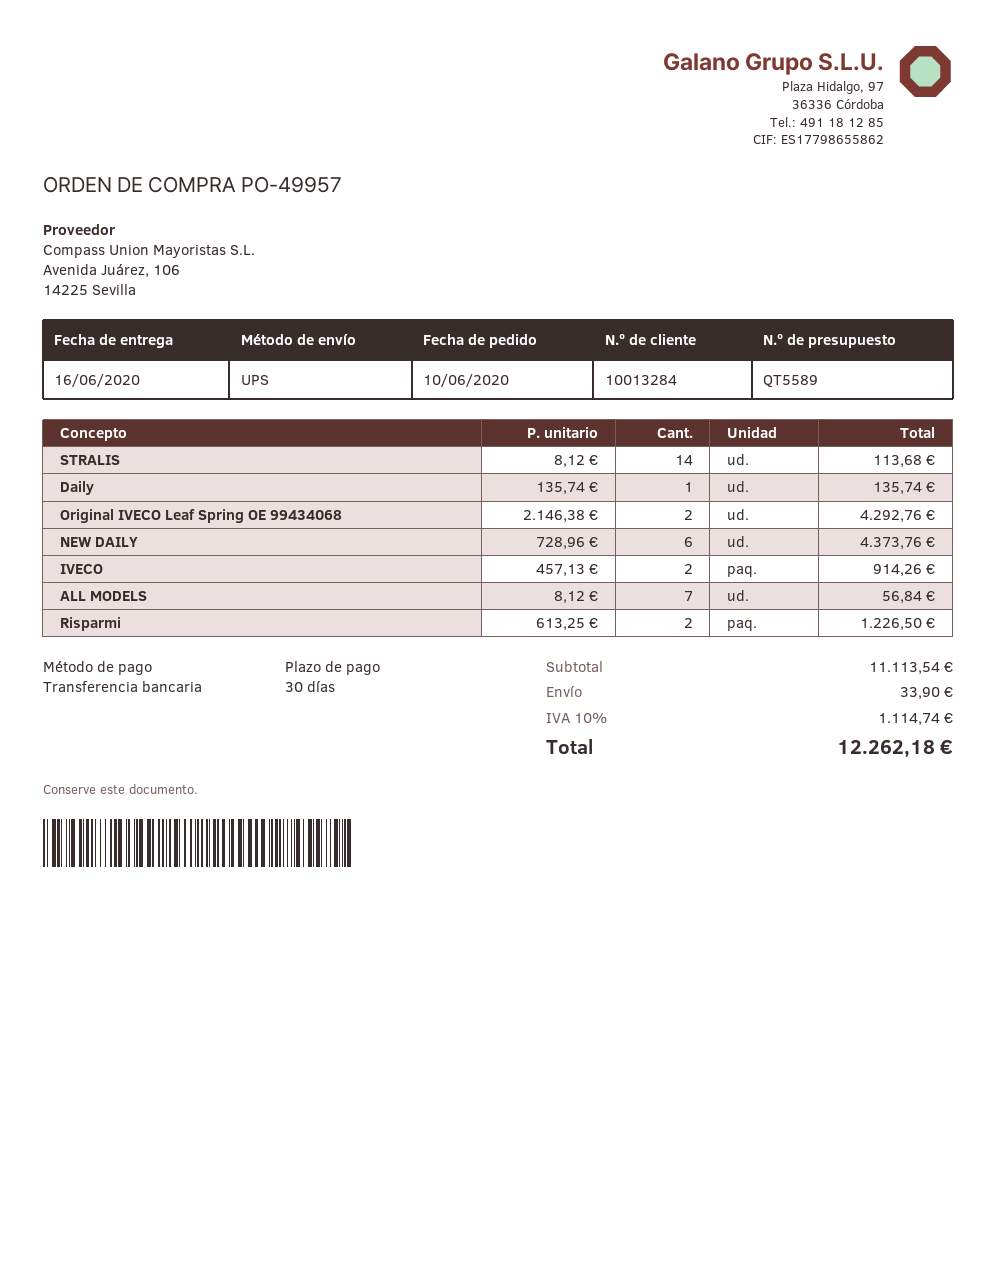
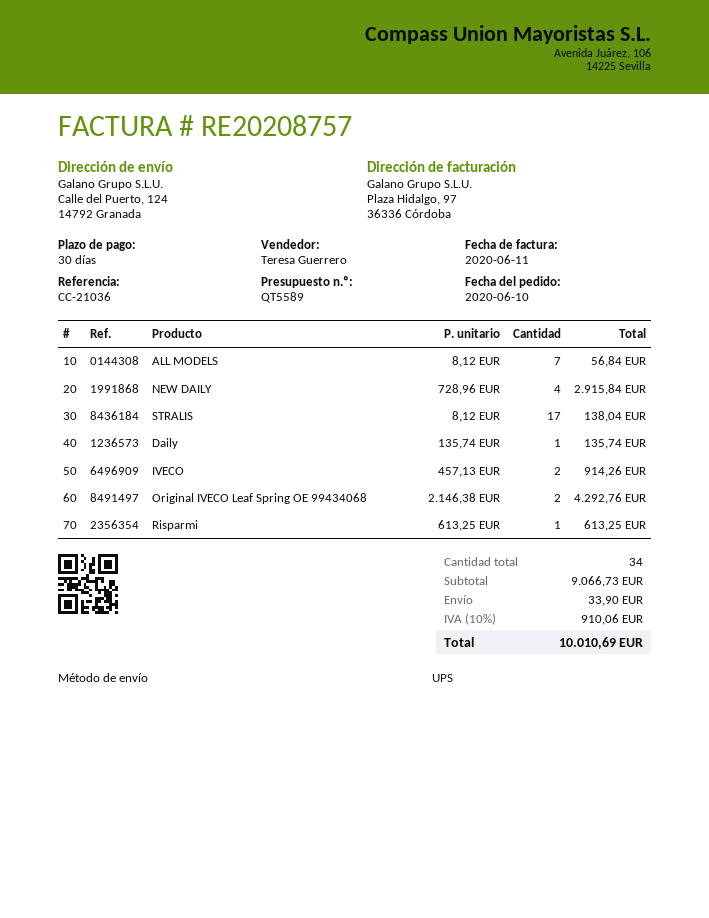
STRALIS: 14 x 8.12 = 113.68 -> 17 x 8.12 = 138.04
NEW DAILY: 6 x 728.96 = 4373.76 -> 4 x 728.96 = 2915.84
Risparmi: 2 x 613.25 = 1226.50 -> 1 x 613.25 = 613.25
subtotal: 11113.54 -> 9066.73
tax: 10% = 1114.74 -> 10% = 910.06
total: 12262.18 -> 10010.69

